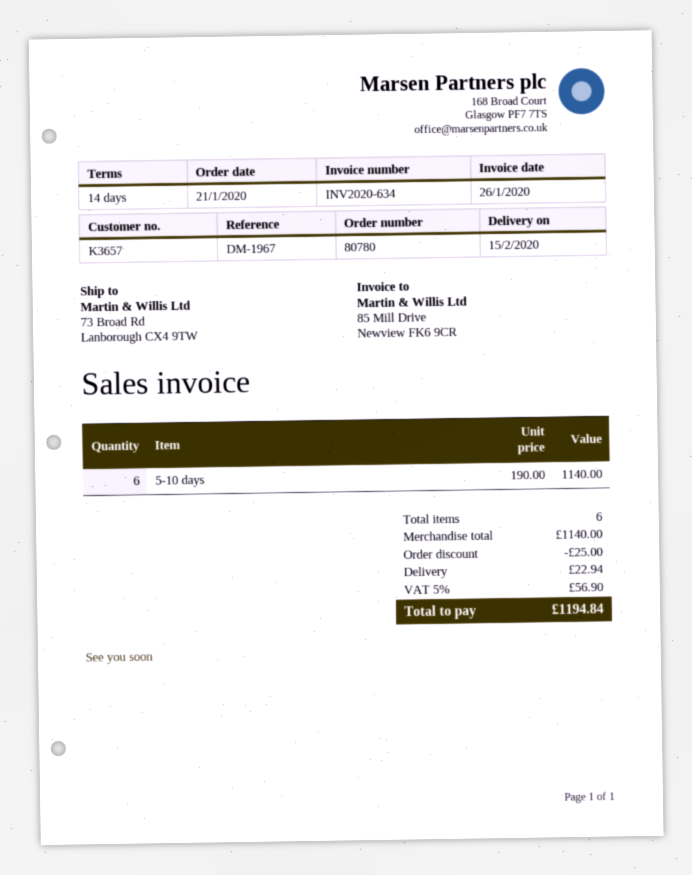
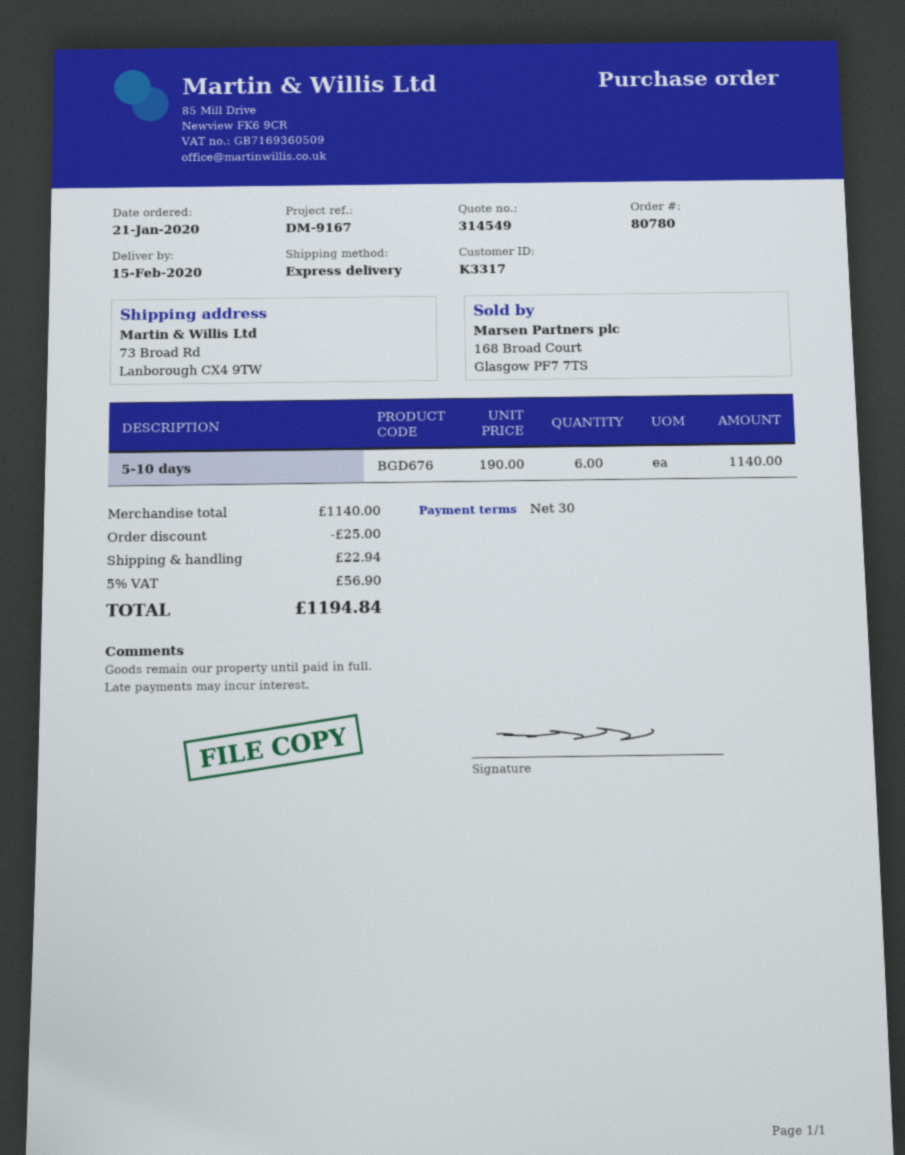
payment terms: 14 days -> 30 days
customer number: K3657 -> K3317
reference: DM-1967 -> DM-9167

